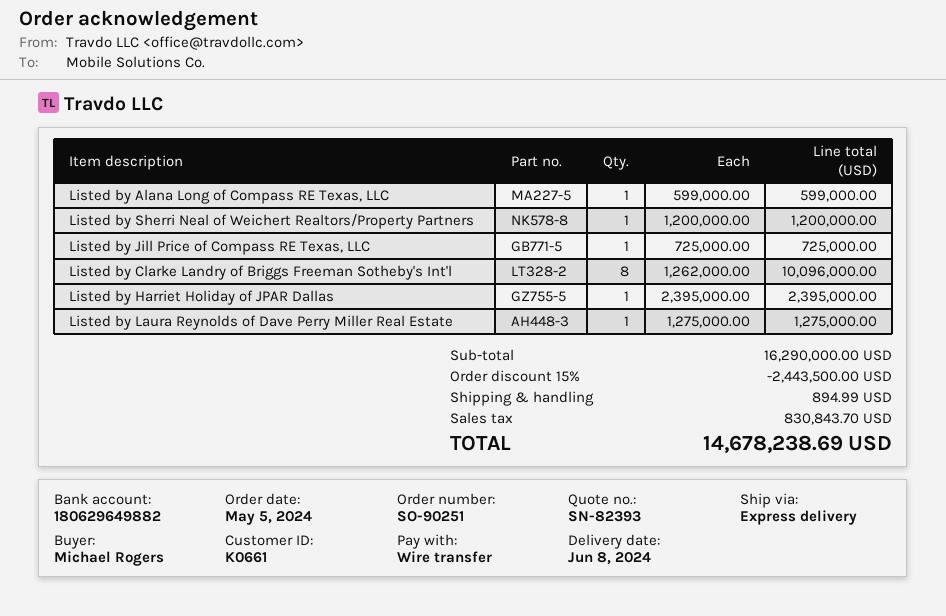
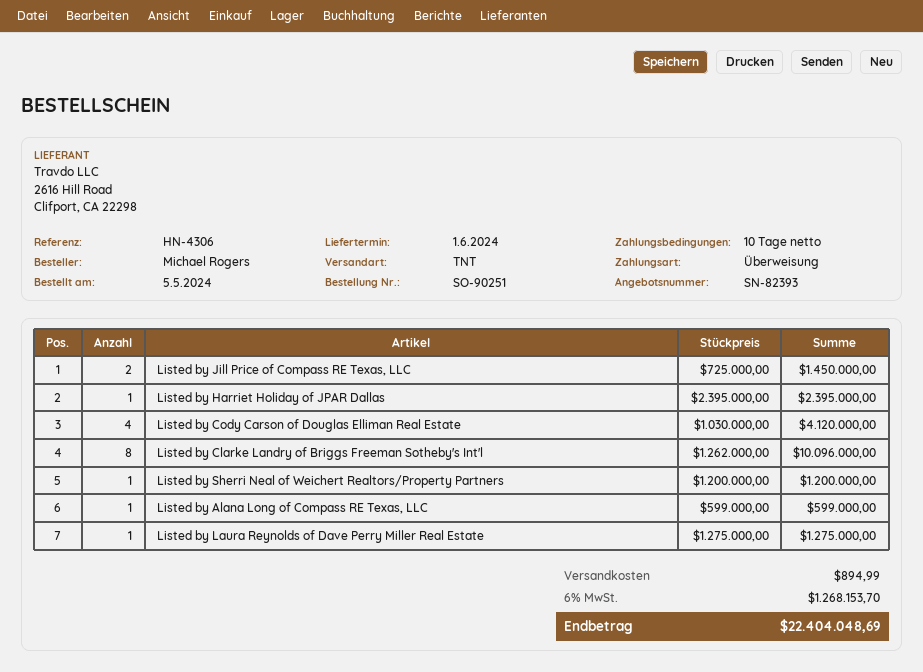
delivery date: 2024-06-08 -> 2024-06-01
shipping method: express -> TNT
Listed by Jill Price of Compass RE Texas, LLC: 1 x 725000.00 = 725000.00 -> 2 x 725000.00 = 1450000.00
Listed by Cody Carson of Douglas Elliman Real Estate: none -> 4 x 1030000.00 = 4120000.00
discount: 15% = 2443500.00 -> none
tax: 830843.70 -> 1268153.70
total: 14678238.69 -> 22404048.69

